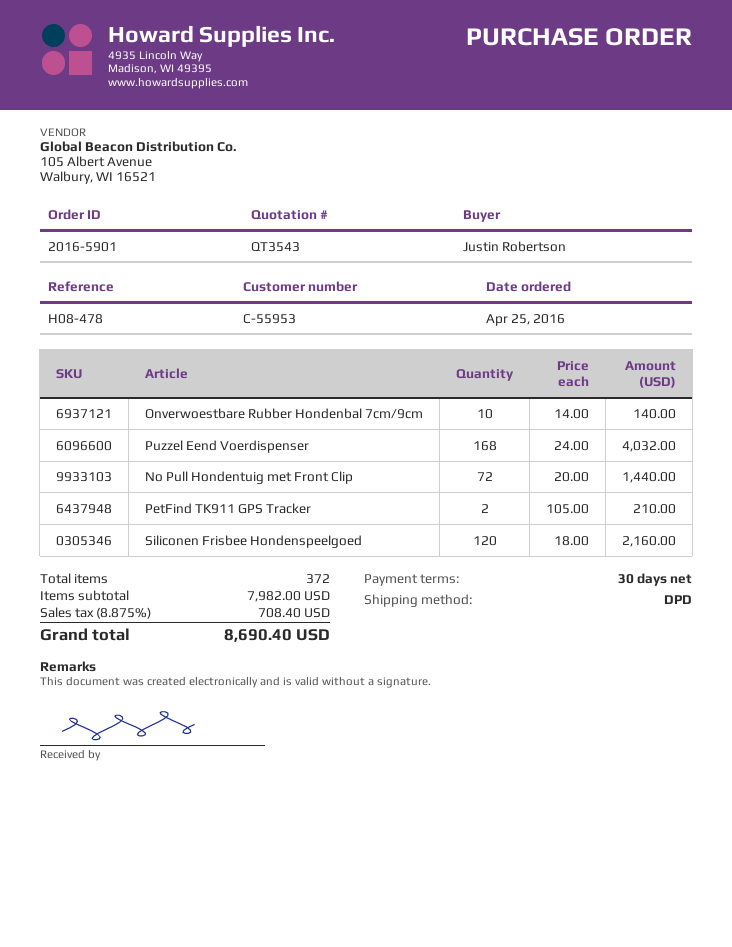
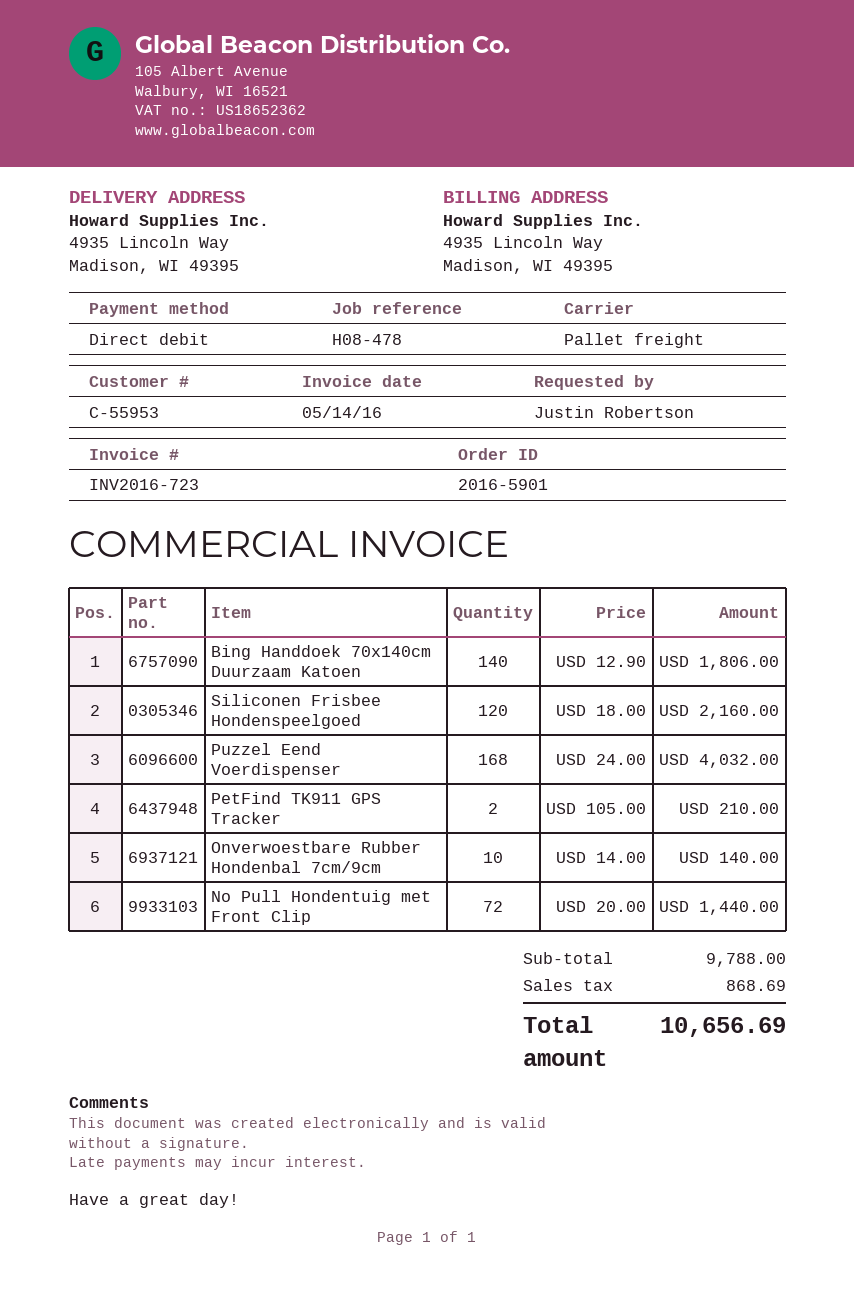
shipping method: DPD -> pallet freight
Bing Handdoek 70x140cm Duurzaam Katoen: none -> 140 x 12.90 = 1806.00
subtotal: 7982.00 -> 9788.00
tax: 708.40 -> 868.69
total: 8690.40 -> 10656.69

